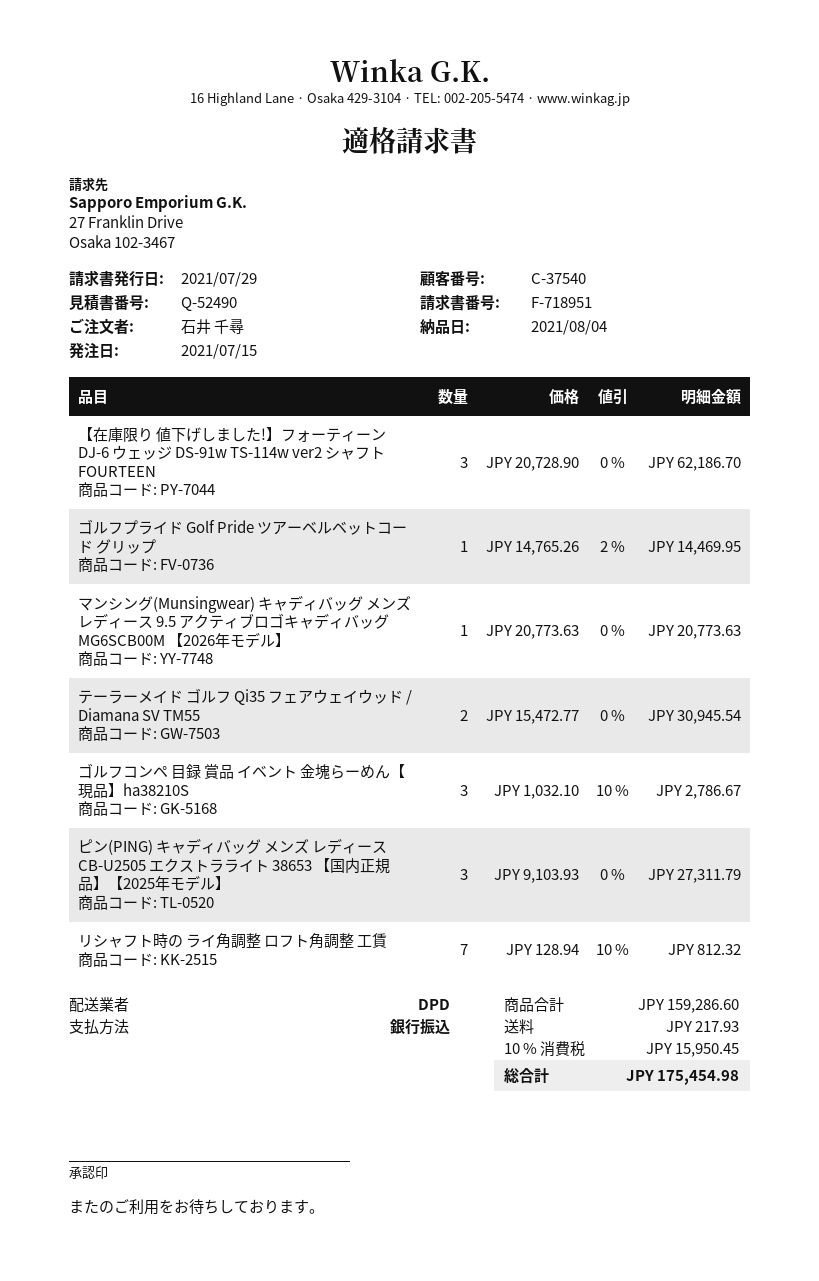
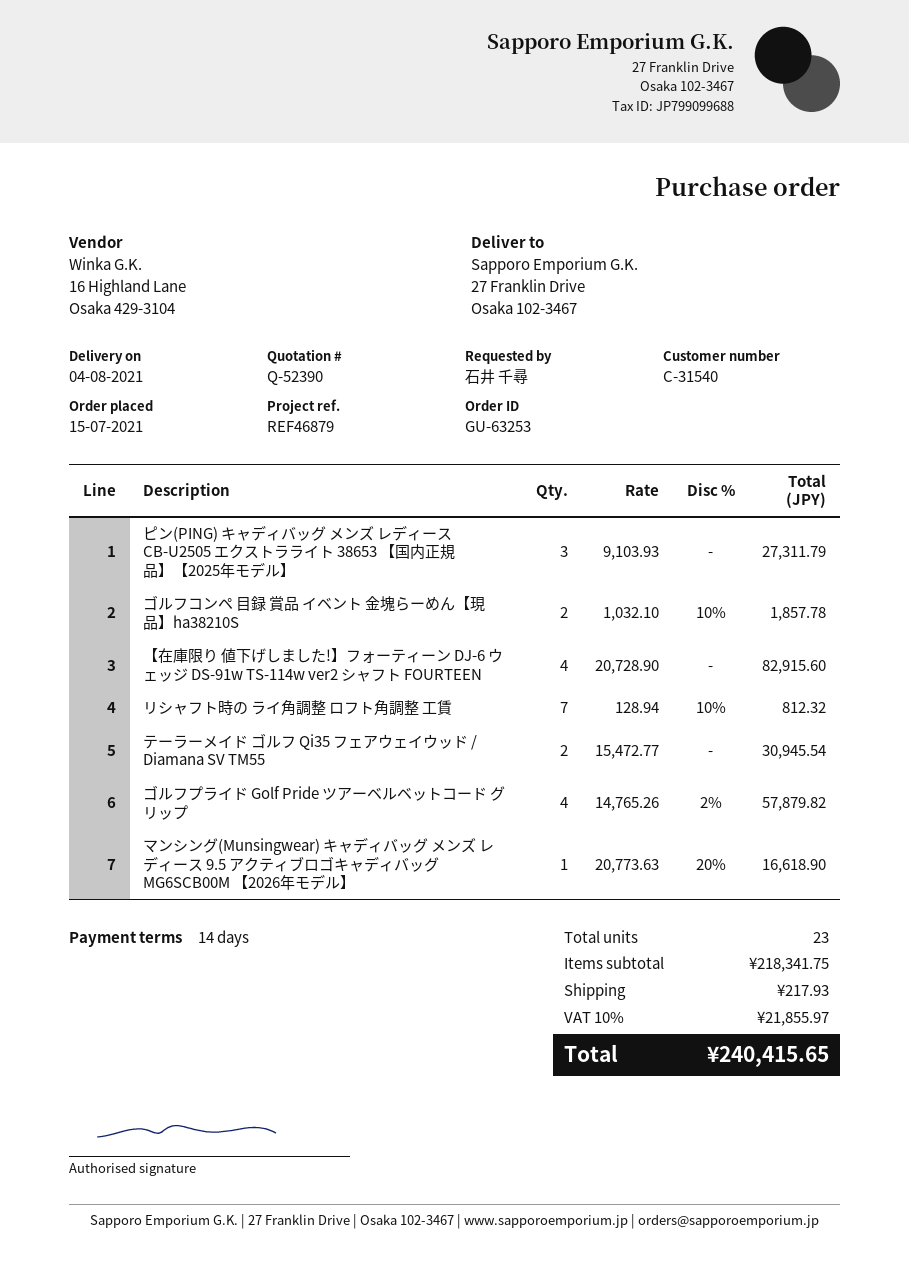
quote number: Q-52490 -> Q-52390
customer number: C-37540 -> C-31540
【在庫限り 値下げしました!】フォーティーン DJ-6 ウェッジ DS-91w TS-114w ver2 シャフト FOURTEEN: 3 x 20728.90 = 62186.70 -> 4 x 20728.90 = 82915.60
ゴルフプライド Golf Pride ツアーベルベットコード グリップ: 1 x 14765.26 - 2% = 14469.95 -> 4 x 14765.26 - 2% = 57879.82
マンシング(Munsingwear) キャディバッグ メンズ レディース 9.5 アクティブロゴキャディバッグ MG6SCB00M 【2026年モデル】: 1 x 20773.63 = 20773.63 -> 1 x 20773.63 - 20% = 16618.90
ゴルフコンペ 目録 賞品 イベント 金塊らーめん【現品】ha38210S: 3 x 1032.10 - 10% = 2786.67 -> 2 x 1032.10 - 10% = 1857.78
subtotal: 159286.60 -> 218341.75
tax: 10% = 15950.45 -> 10% = 21855.97
total: 175454.98 -> 240415.65

